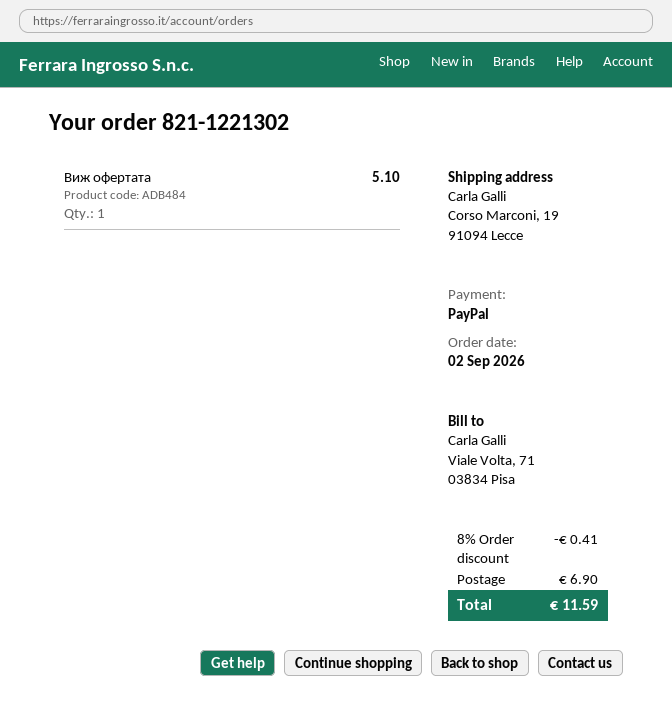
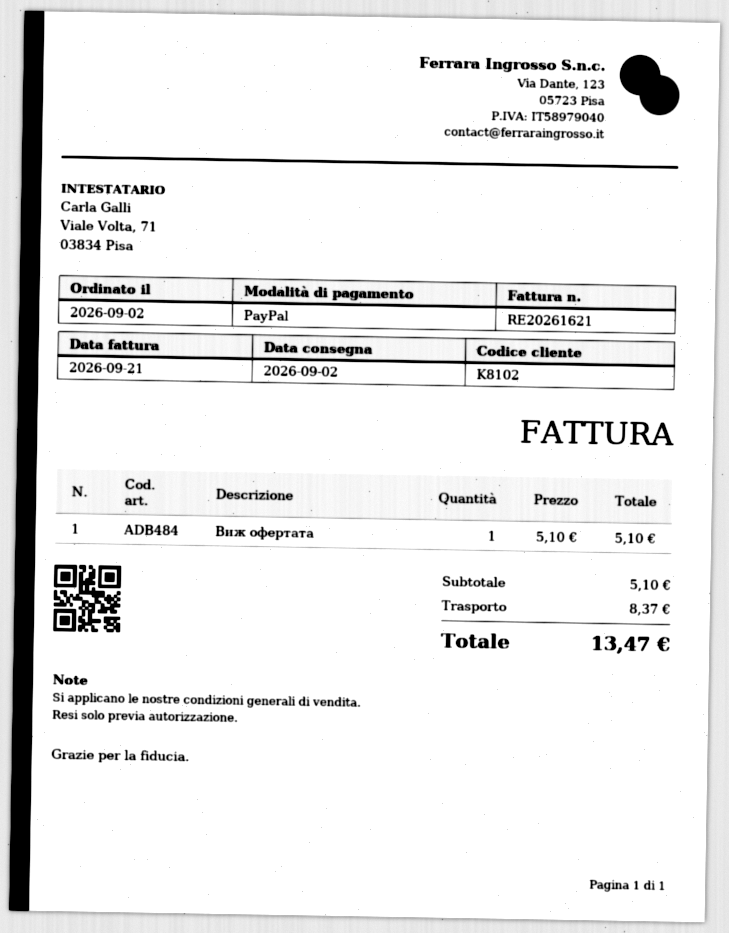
discount: 8% = 0.41 -> none
shipping: 6.90 -> 8.37
total: 11.59 -> 13.47

